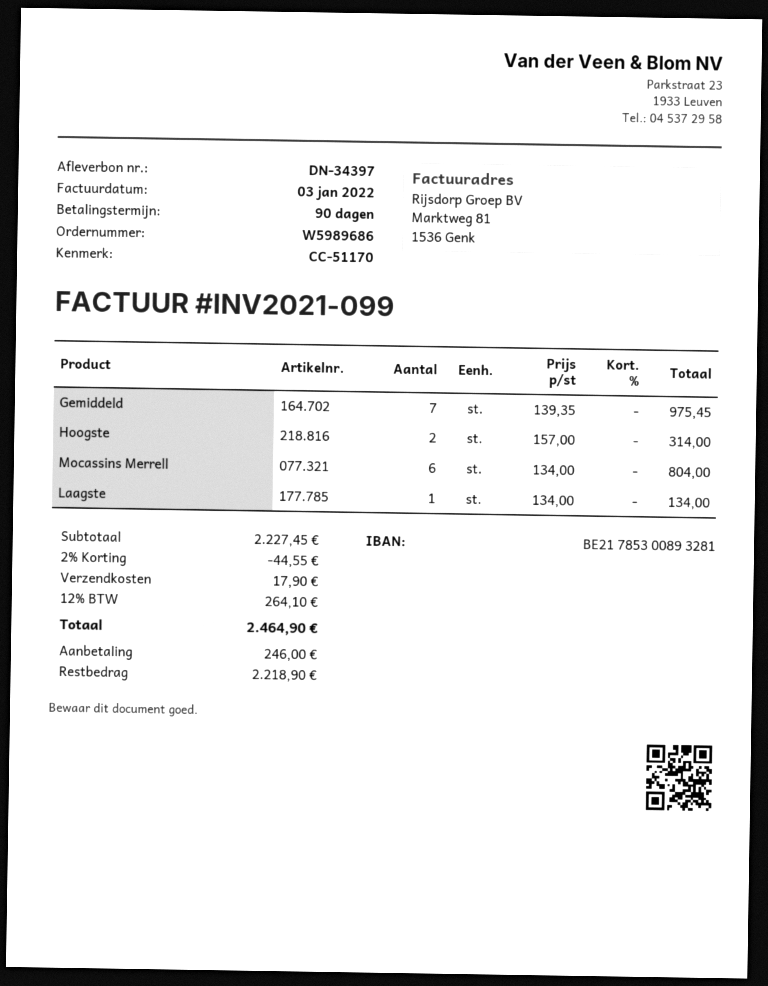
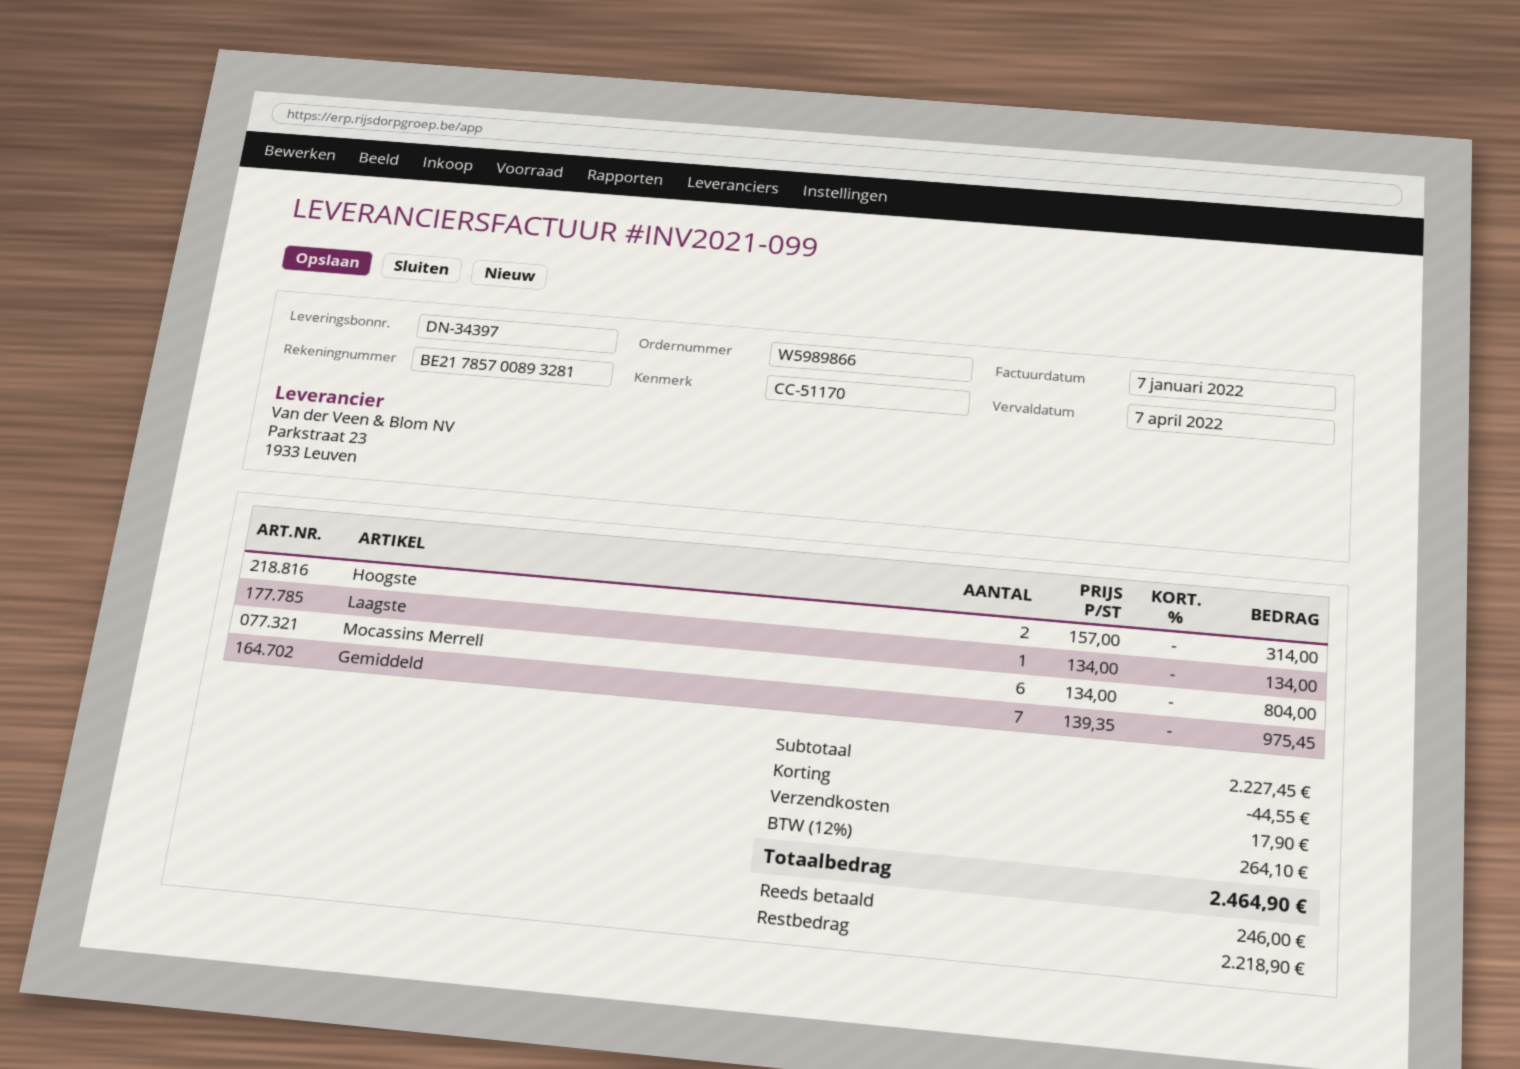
order number: W5989686 -> W5989866
invoice date: 2022-01-03 -> 2022-01-07
bank account: BE21785300893281 -> BE21785700893281

